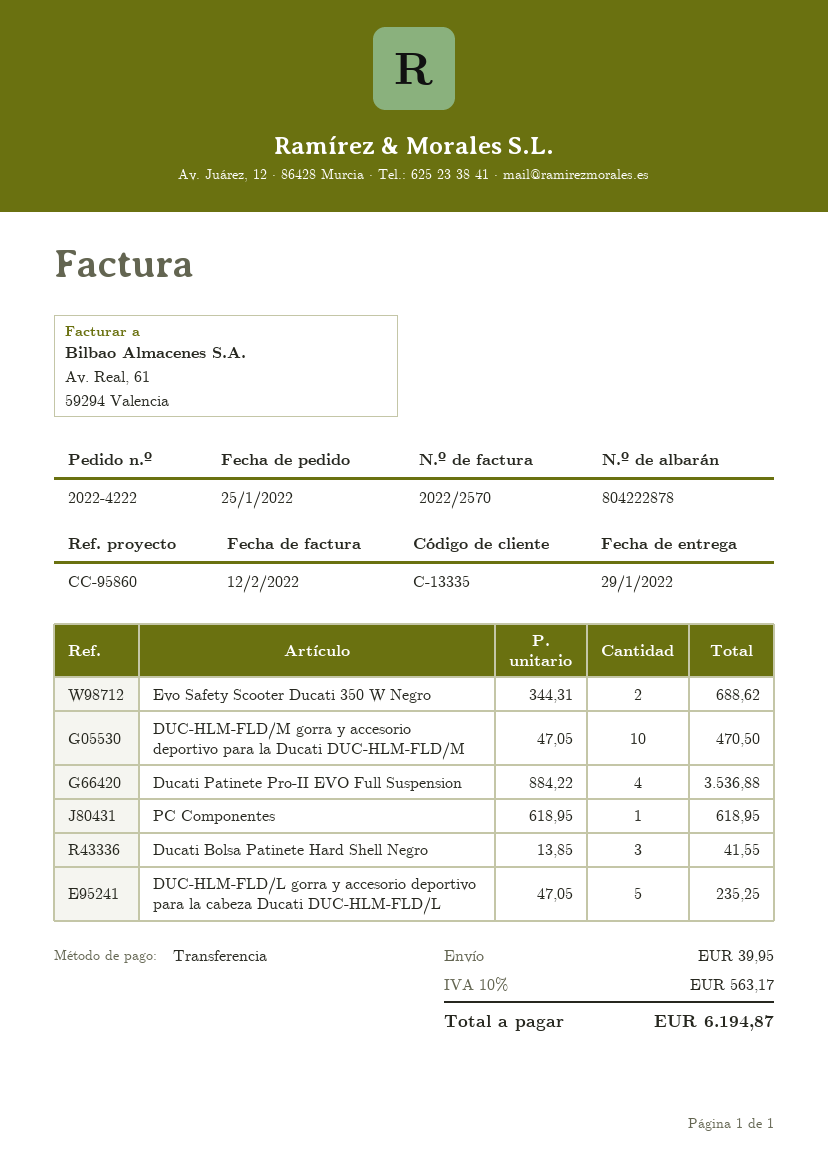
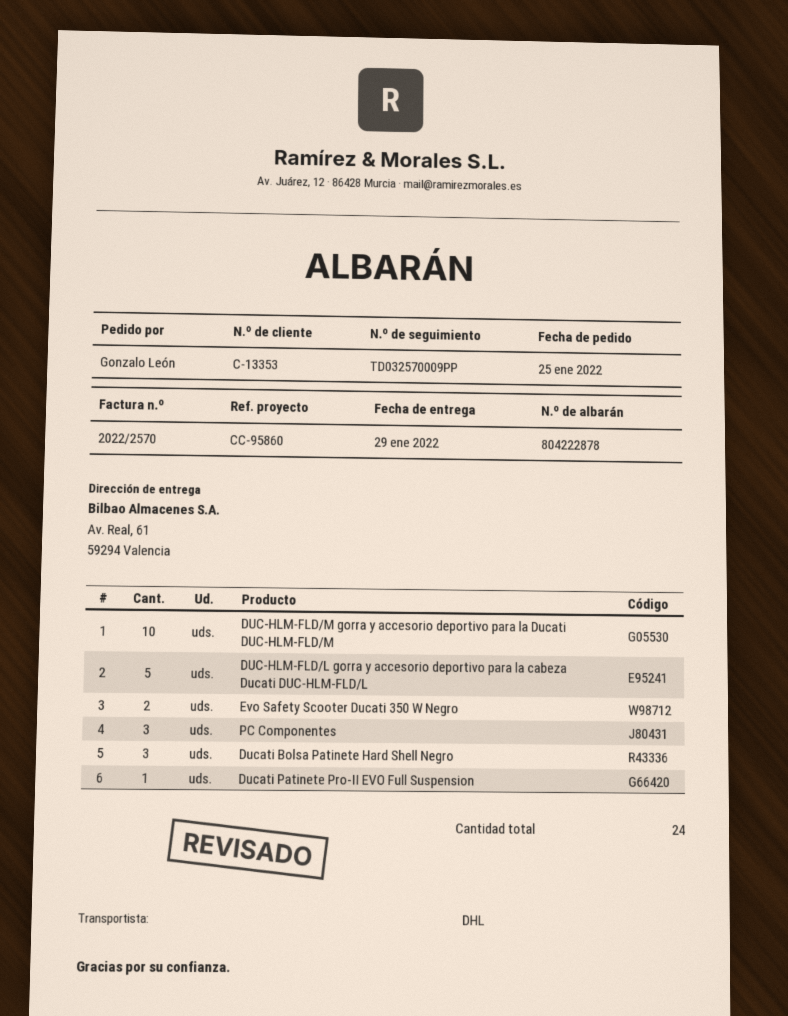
customer number: C-13335 -> C-13353
Ducati Patinete Pro-II EVO Full Suspension: 4 -> 1
PC Componentes: 1 -> 3

